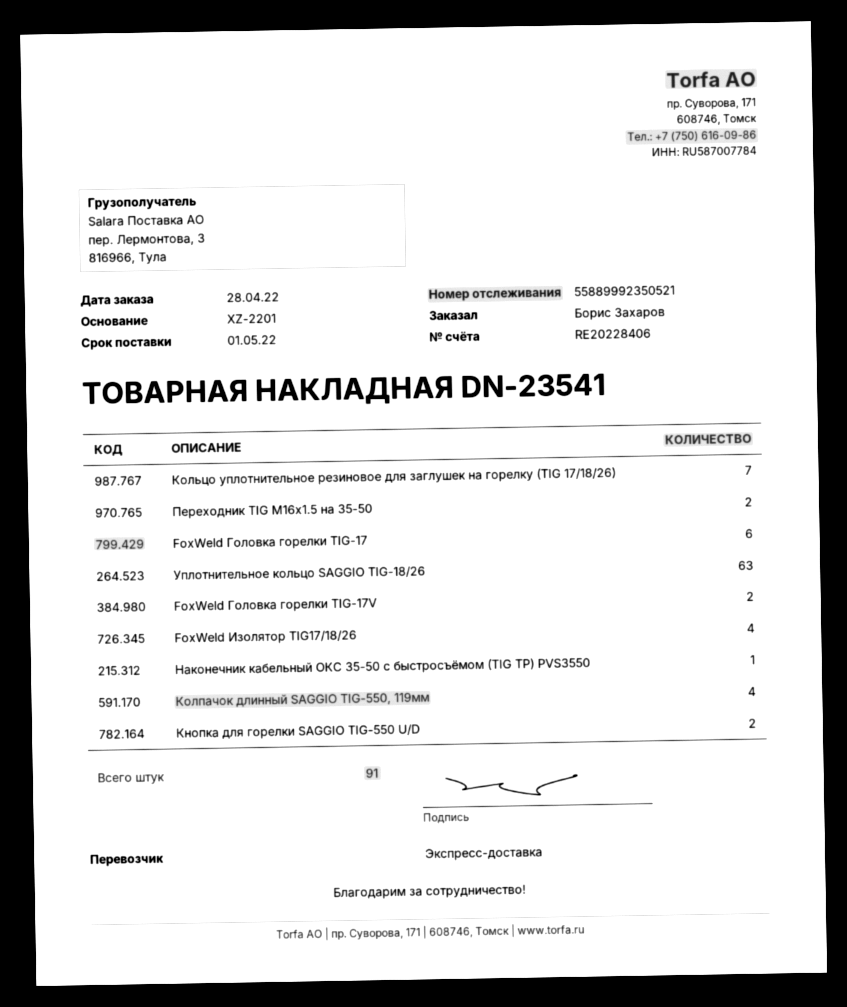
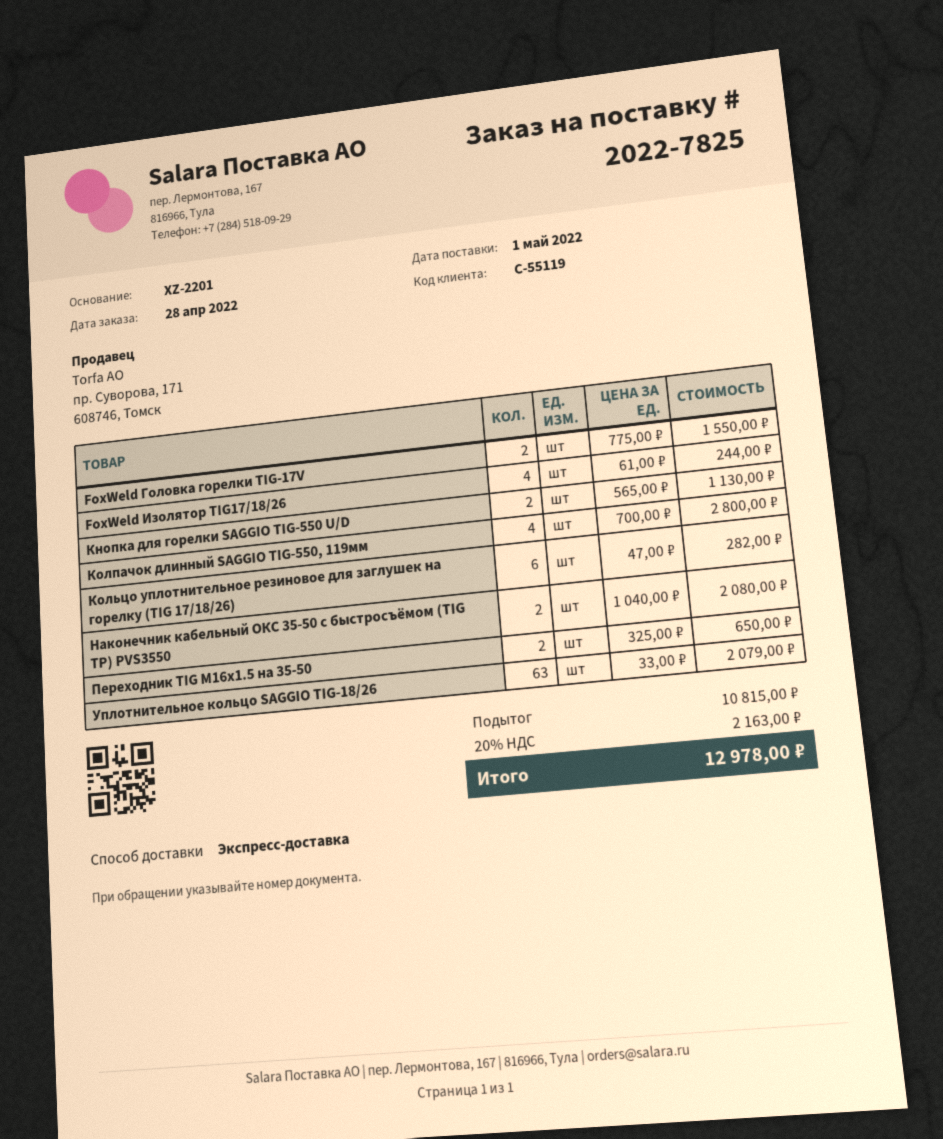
Кольцо уплотнительное резиновое для заглушек на горелку (TIG 17/18/26): 7 -> 6
FoxWeld Головка горелки TIG-17: 6 -> none
Наконечник кабельный ОКС 35-50 с быстросъёмом (TIG TP) PVS3550: 1 -> 2

